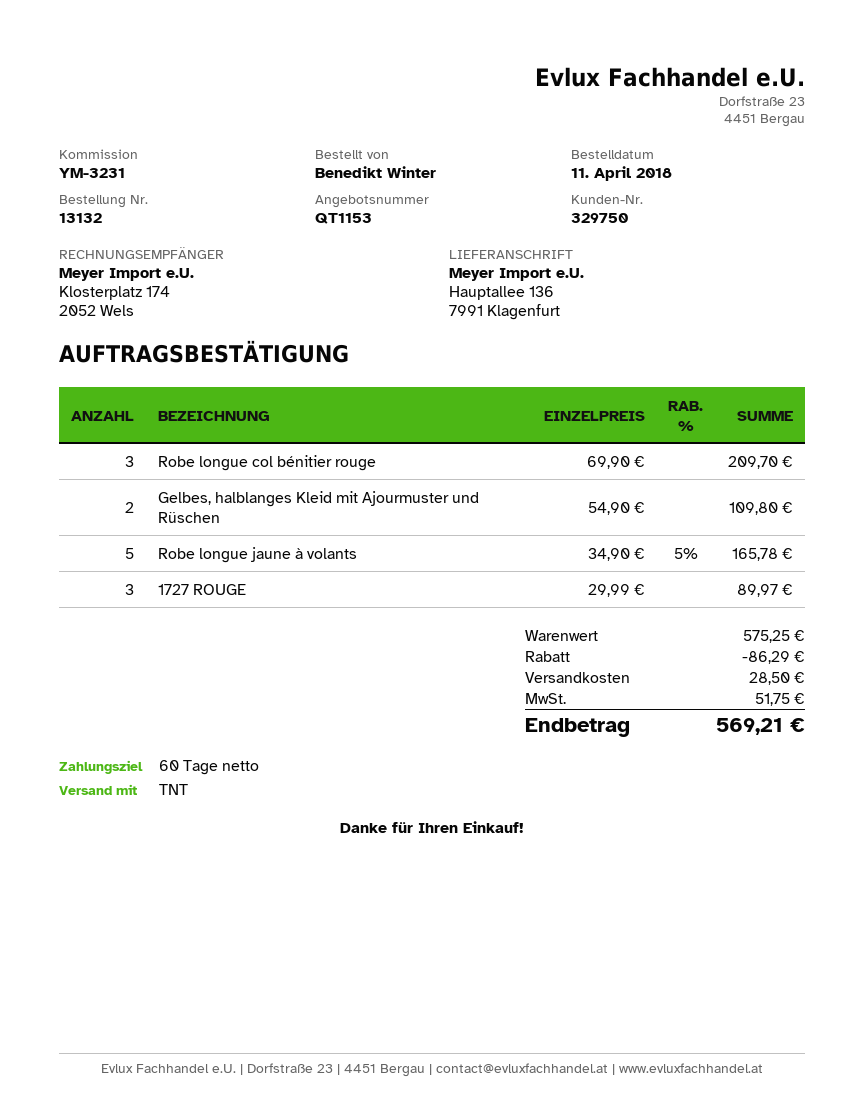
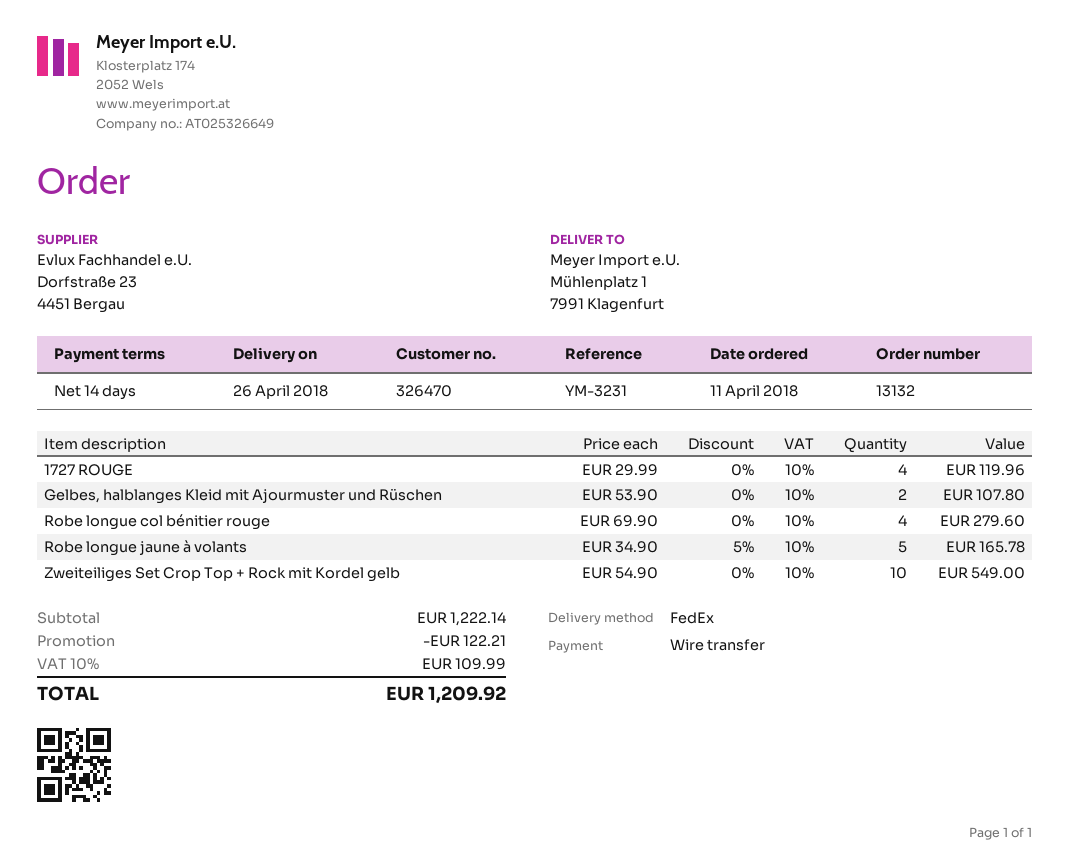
payment terms: 60 days -> 14 days
customer number: 329750 -> 326470
shipping method: TNT -> FedEx
ship to: Hauptallee 136, 7991 Klagenfurt -> Mühlenplatz 1, 7991 Klagenfurt
Robe longue col bénitier rouge: 3 x 69.90 = 209.70 -> 4 x 69.90 = 279.60
Gelbes, halblanges Kleid mit Ajourmuster und Rüschen: 2 x 54.90 = 109.80 -> 2 x 53.90 = 107.80
1727 ROUGE: 3 x 29.99 = 89.97 -> 4 x 29.99 = 119.96
Zweiteiliges Set Crop Top + Rock mit Kordel gelb: none -> 10 x 54.90 = 549.00
subtotal: 575.25 -> 1222.14
discount: 86.29 -> 122.21
shipping: 28.50 -> none
tax: 51.75 -> 109.99
total: 569.21 -> 1209.92

